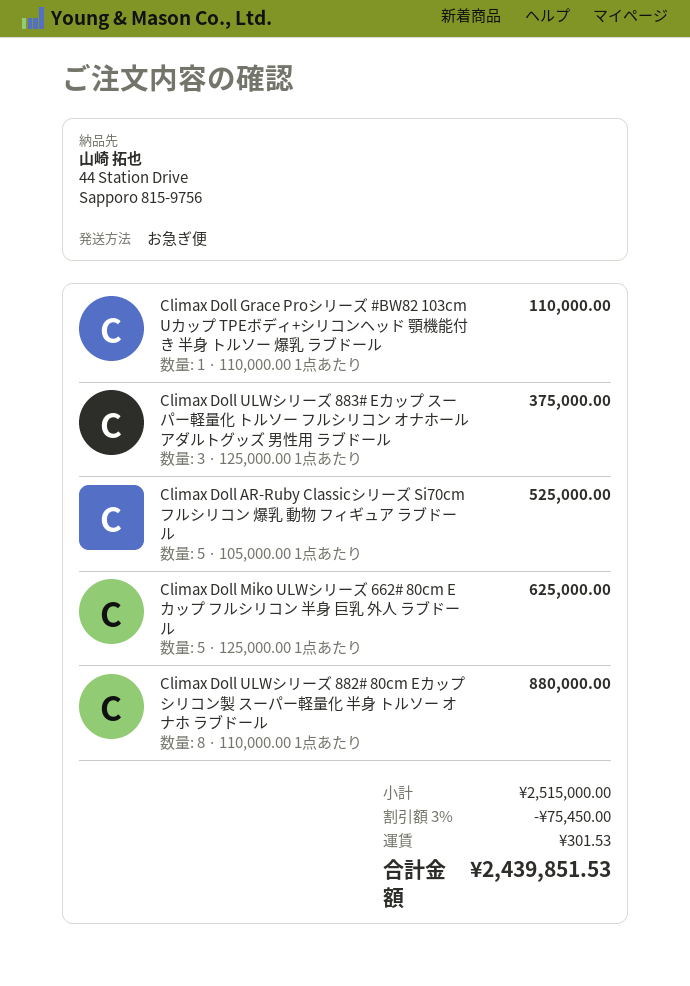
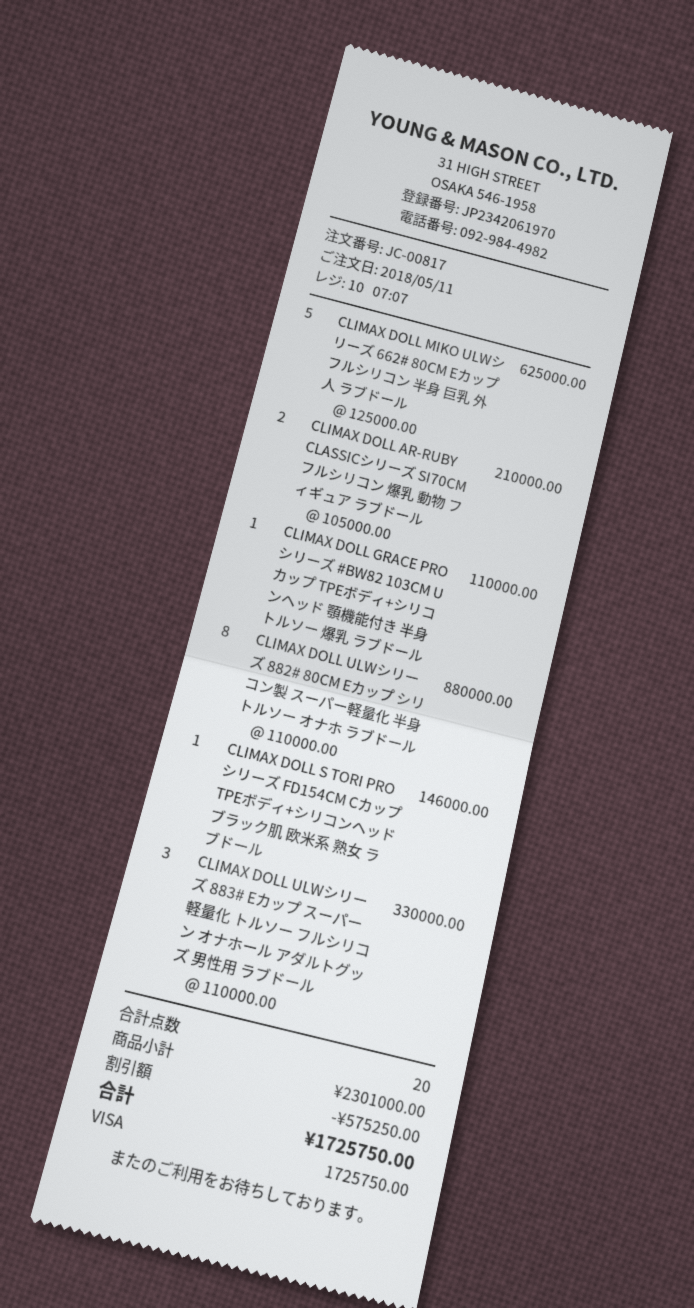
Climax Doll ULWシリーズ 883# Eカップ スーパー軽量化 トルソー フルシリコン オナホール アダルトグッズ 男性用 ラブドール: 3 x 125000.00 = 375000.00 -> 3 x 110000.00 = 330000.00
Climax Doll AR-Ruby Classicシリーズ Si70cm フルシリコン 爆乳 動物 フィギュア ラブドール: 5 x 105000.00 = 525000.00 -> 2 x 105000.00 = 210000.00
CLIMAX DOLL S TORI PROシリーズ FD154CM Cカップ TPEボディ+シリコンヘッド ブラック肌 欧米系 熟女 ラブドール: none -> 1 x 146000.00 = 146000.00
subtotal: 2515000.00 -> 2301000.00
discount: 75450.00 -> 575250.00
shipping: 301.53 -> none
total: 2439851.53 -> 1725750.00

